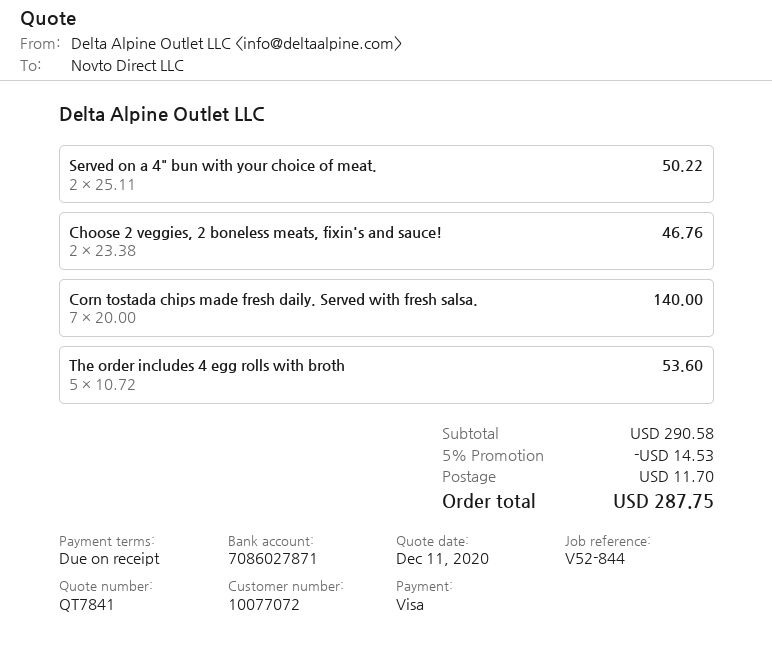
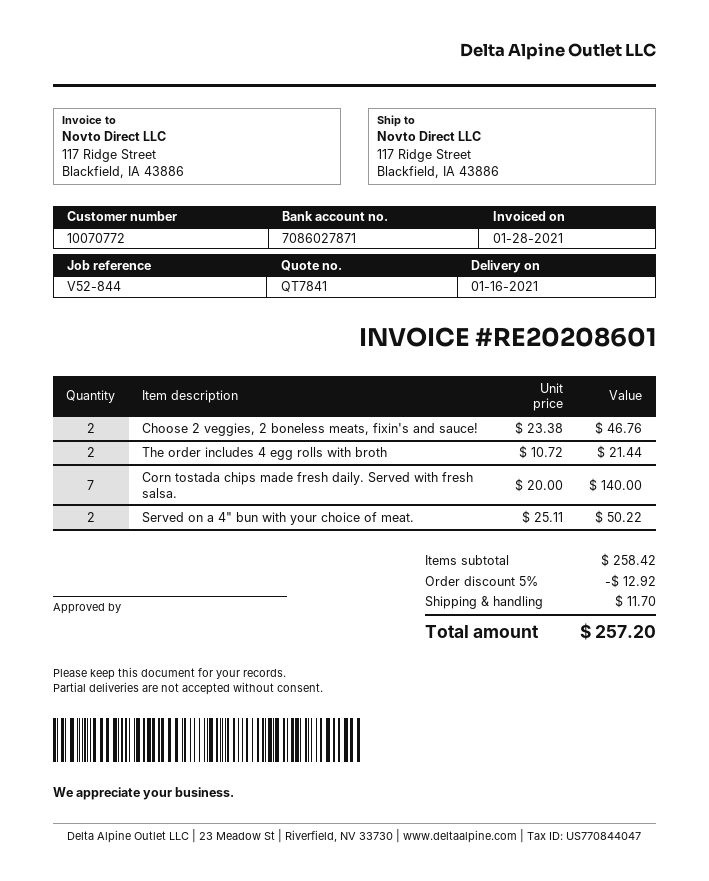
customer number: 10077072 -> 10070772
The order includes 4 egg rolls with broth: 5 x 10.72 = 53.60 -> 2 x 10.72 = 21.44
subtotal: 290.58 -> 258.42
discount: 5% = 14.53 -> 5% = 12.92
total: 287.75 -> 257.20

